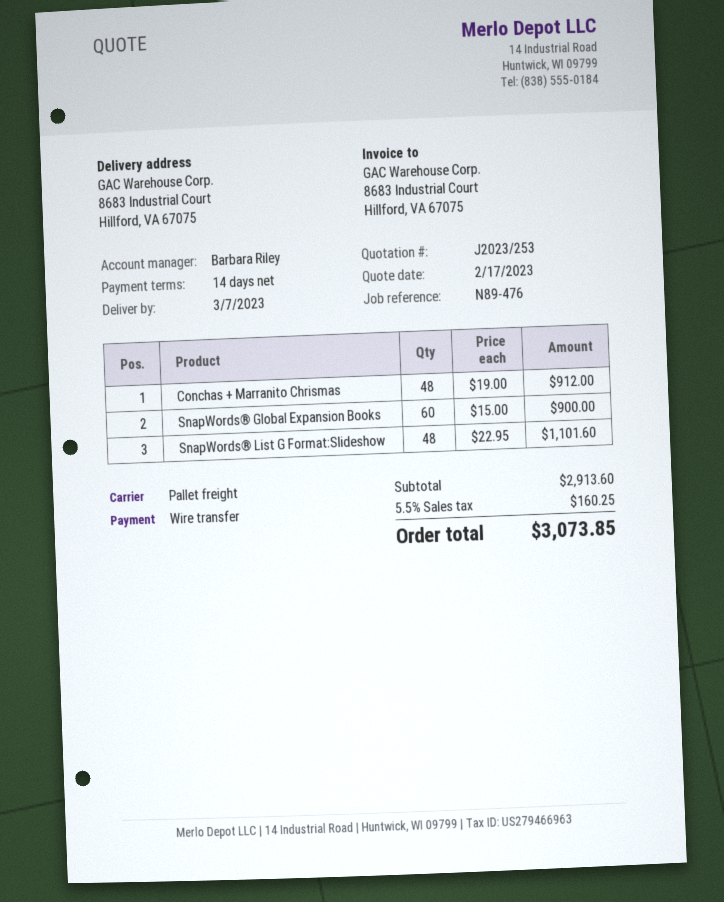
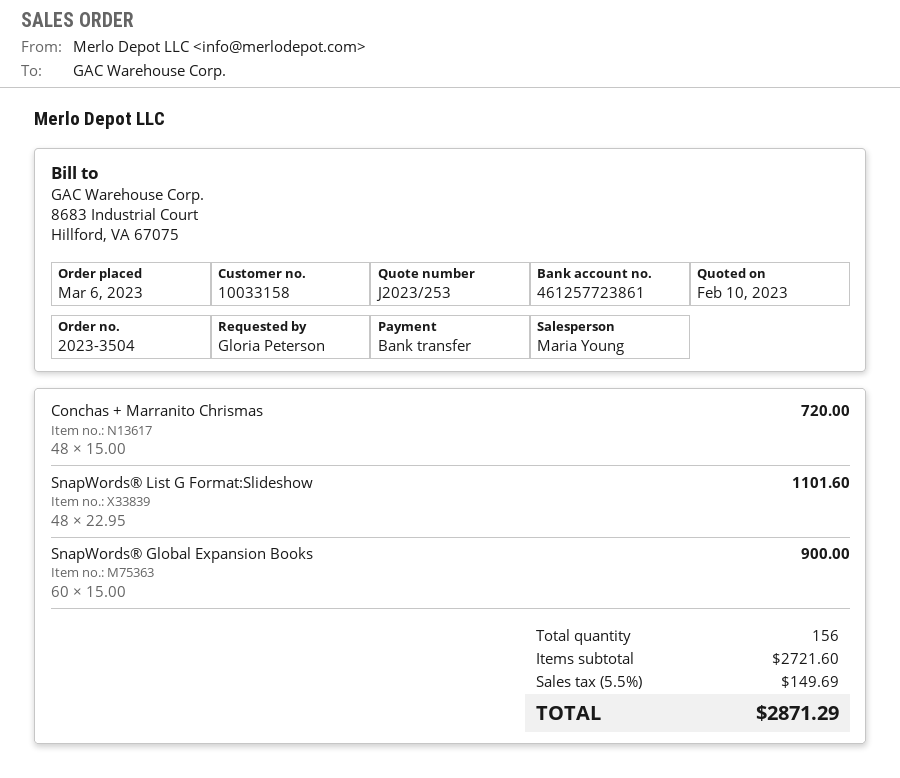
quote date: 2023-02-17 -> 2023-02-10
sales rep: Barbara Riley -> Maria Young
Conchas + Marranito Chrismas: 48 x 19.00 = 912.00 -> 48 x 15.00 = 720.00
subtotal: 2913.60 -> 2721.60
tax: 5.5% = 160.25 -> 5.5% = 149.69
total: 3073.85 -> 2871.29

